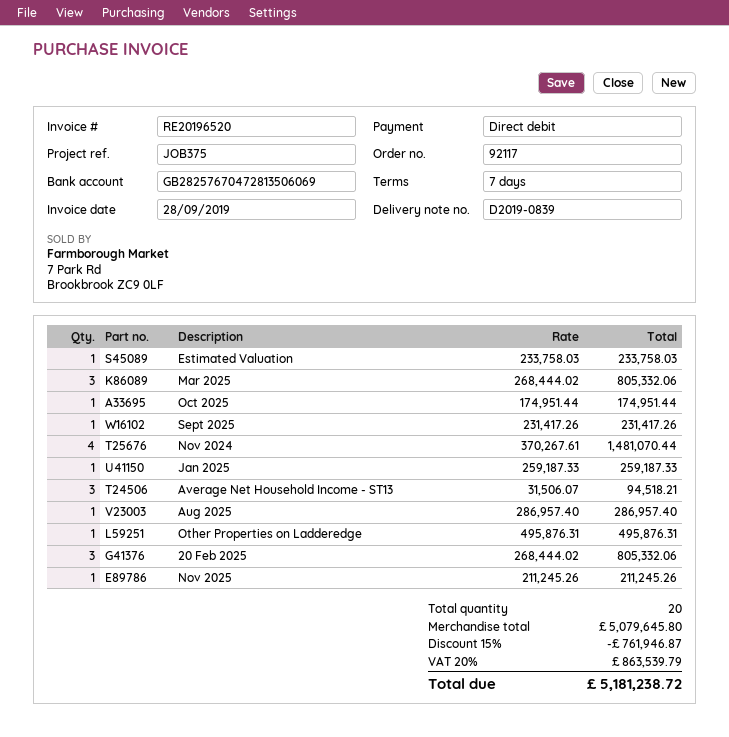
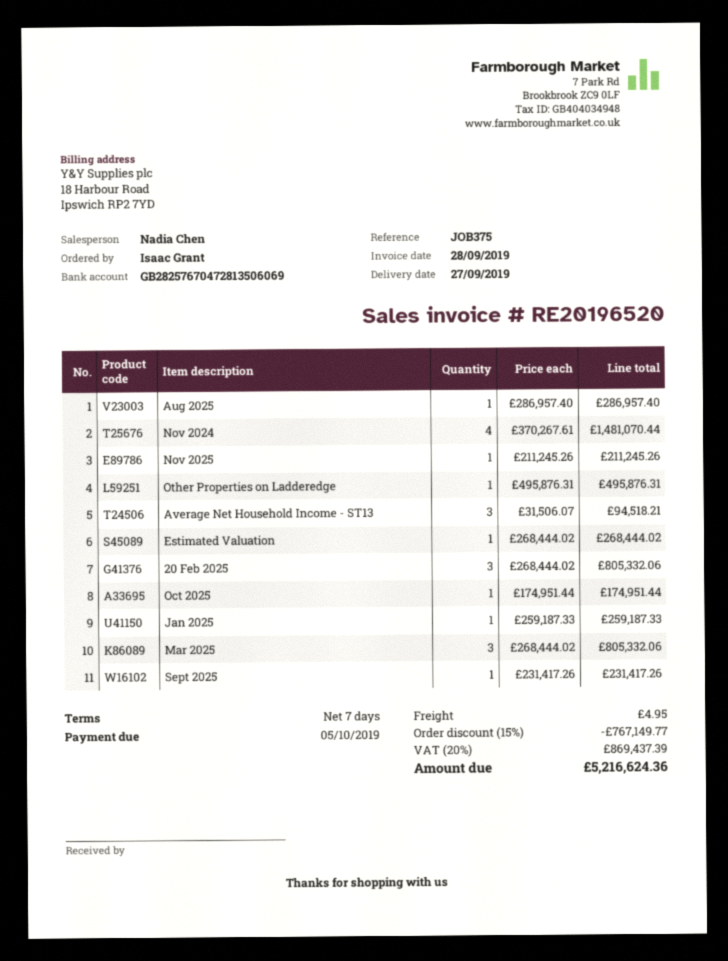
Estimated Valuation: 1 x 233758.03 = 233758.03 -> 1 x 268444.02 = 268444.02
discount: 15% = 761946.87 -> 15% = 767149.77
shipping: none -> 4.95
tax: 20% = 863539.79 -> 20% = 869437.39
total: 5181238.72 -> 5216624.36

